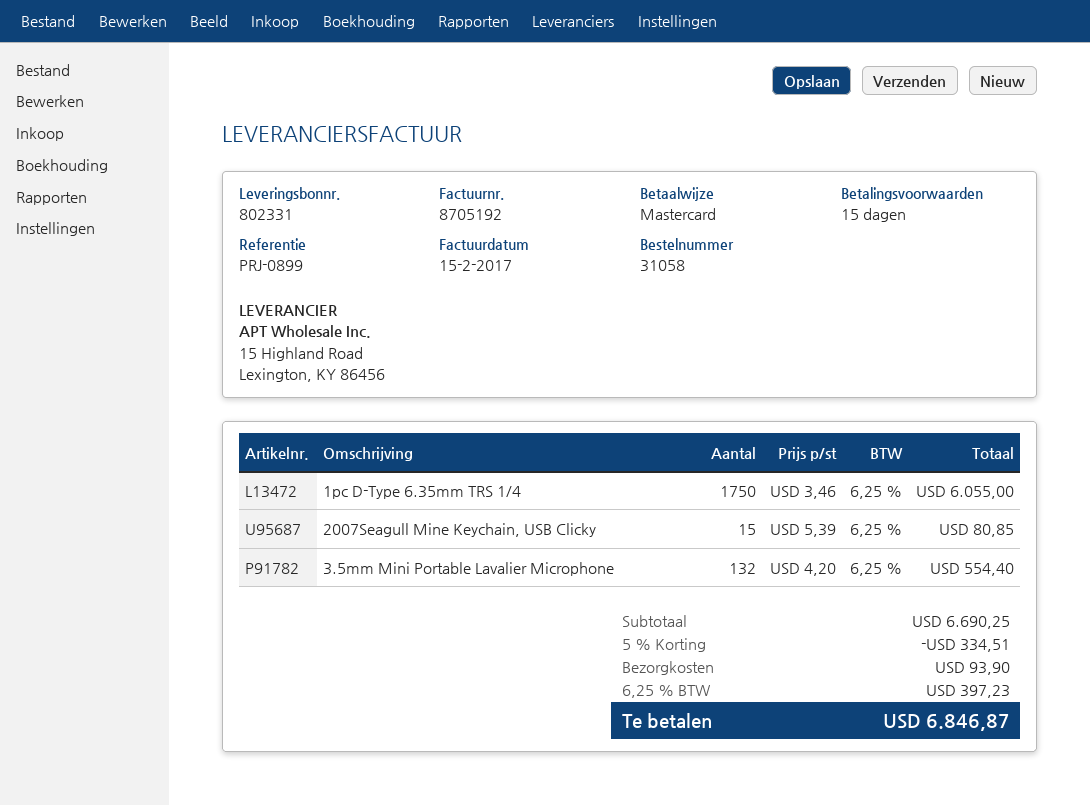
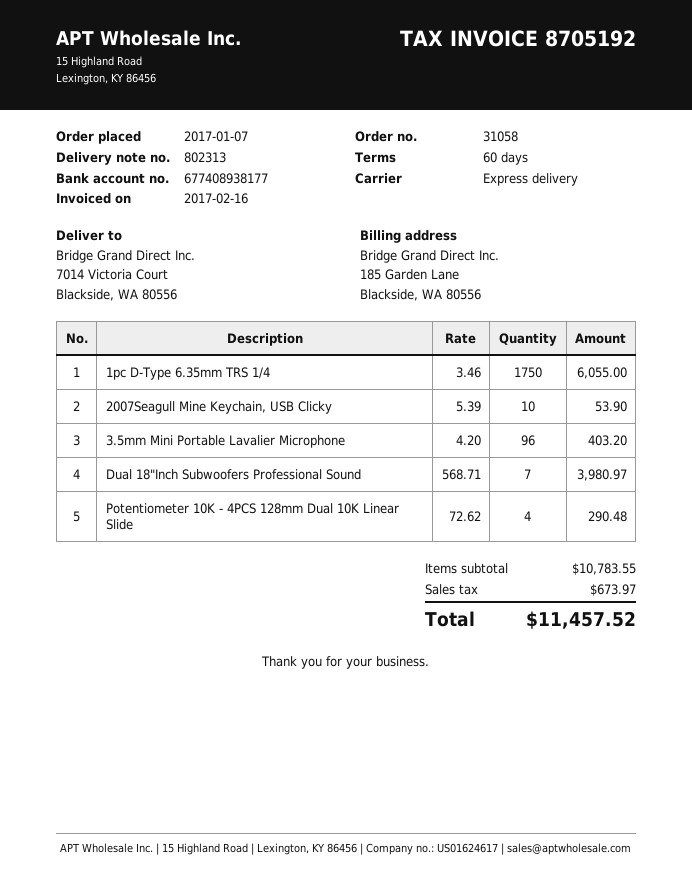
delivery note number: 802331 -> 802313
invoice date: 2017-02-15 -> 2017-02-16
payment terms: 15 days -> 60 days
2007Seagull Mine Keychain, USB Clicky: 15 x 5.39 = 80.85 -> 10 x 5.39 = 53.90
3.5mm Mini Portable Lavalier Microphone: 132 x 4.20 = 554.40 -> 96 x 4.20 = 403.20
Dual 18"Inch Subwoofers Professional Sound: none -> 7 x 568.71 = 3980.97
Potentiometer 10K - 4PCS 128mm Dual 10K Linear Slide: none -> 4 x 72.62 = 290.48
subtotal: 6690.25 -> 10783.55
discount: 5% = 334.51 -> none
shipping: 93.90 -> none
tax: 397.23 -> 673.97
total: 6846.87 -> 11457.52

